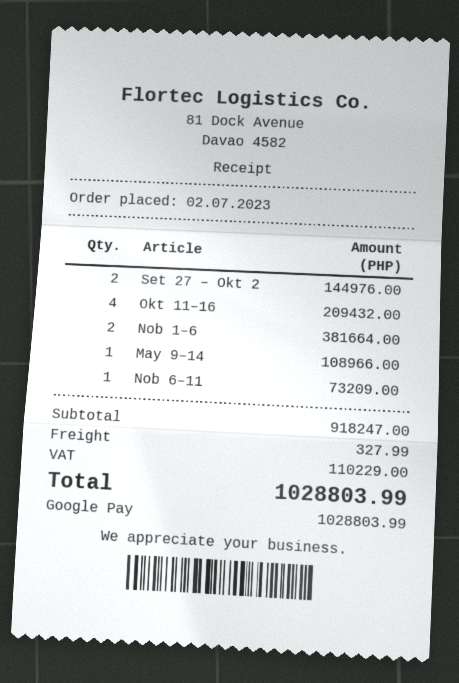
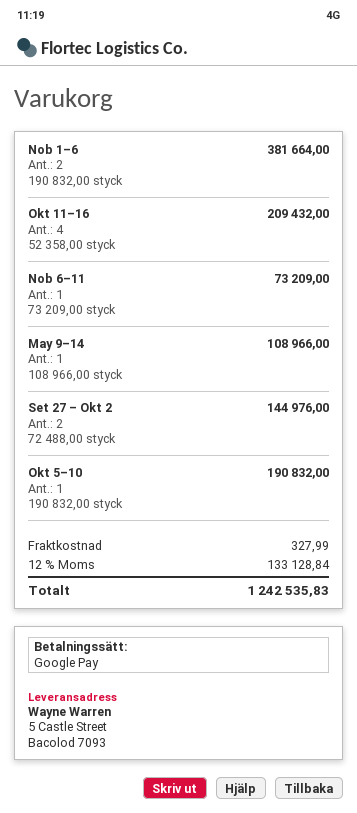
Okt 5–10: none -> 1 for 190832.00
tax: 110229.00 -> 133128.84
total: 1028803.99 -> 1242535.83

